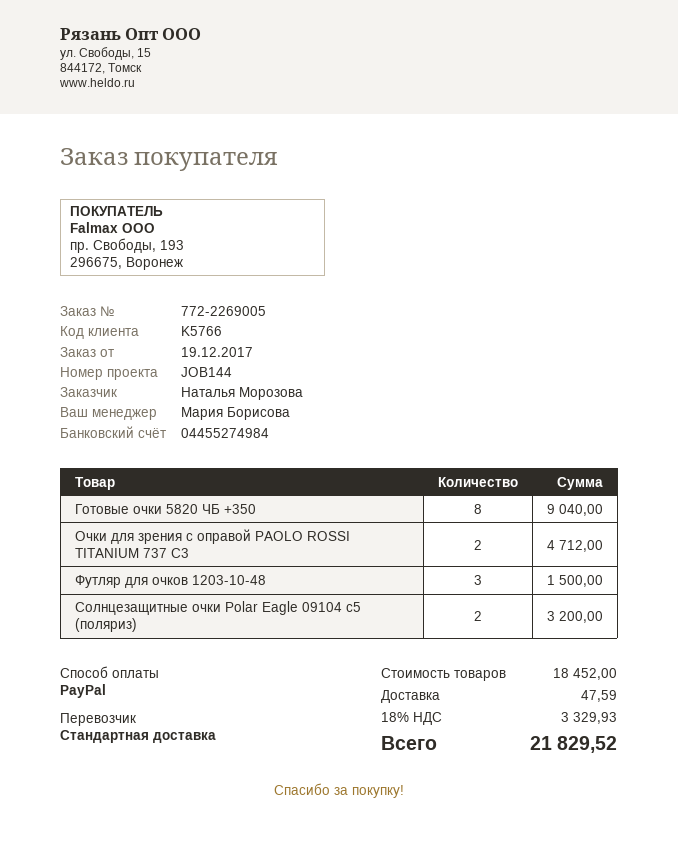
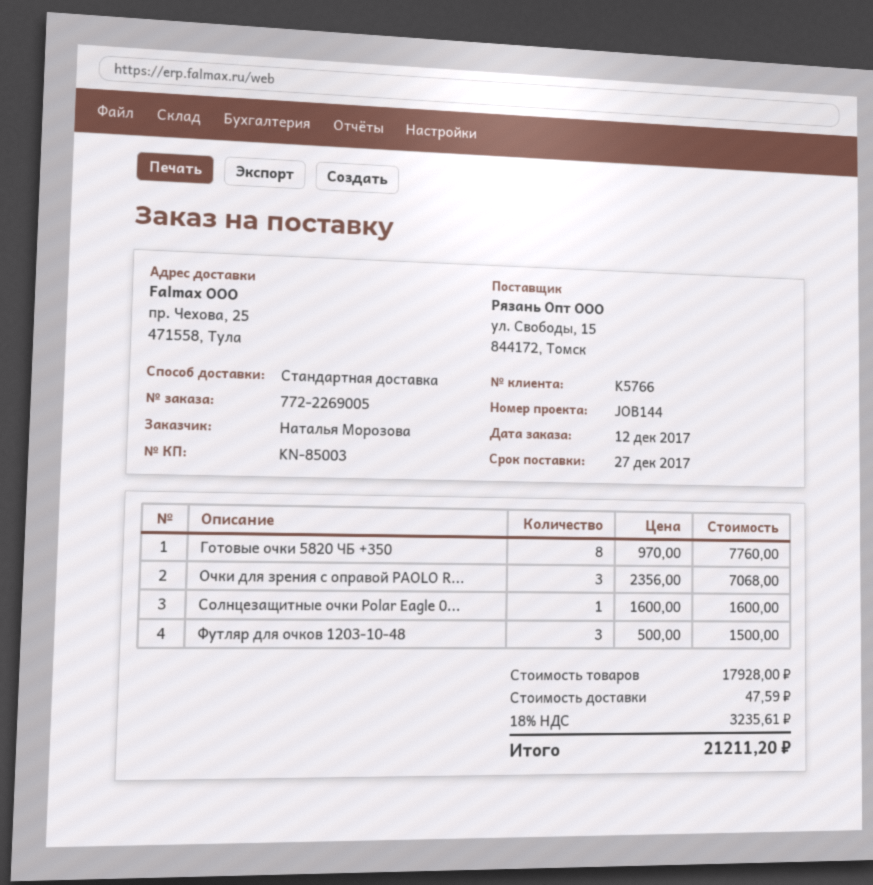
order date: 2017-12-19 -> 2017-12-12
Готовые очки 5820 ЧБ +350: 8 for 9040.00 -> 8 for 7760.00
Очки для зрения с оправой PAOLO ROSSI TITANIUM 737 C3: 2 for 4712.00 -> 3 for 7068.00
Солнцезащитные очки Polar Eagle 09104 c5 (поляриз): 2 for 3200.00 -> 1 for 1600.00
subtotal: 18452.00 -> 17928.00
tax: 18% = 3329.93 -> 18% = 3235.61
total: 21829.52 -> 21211.20

